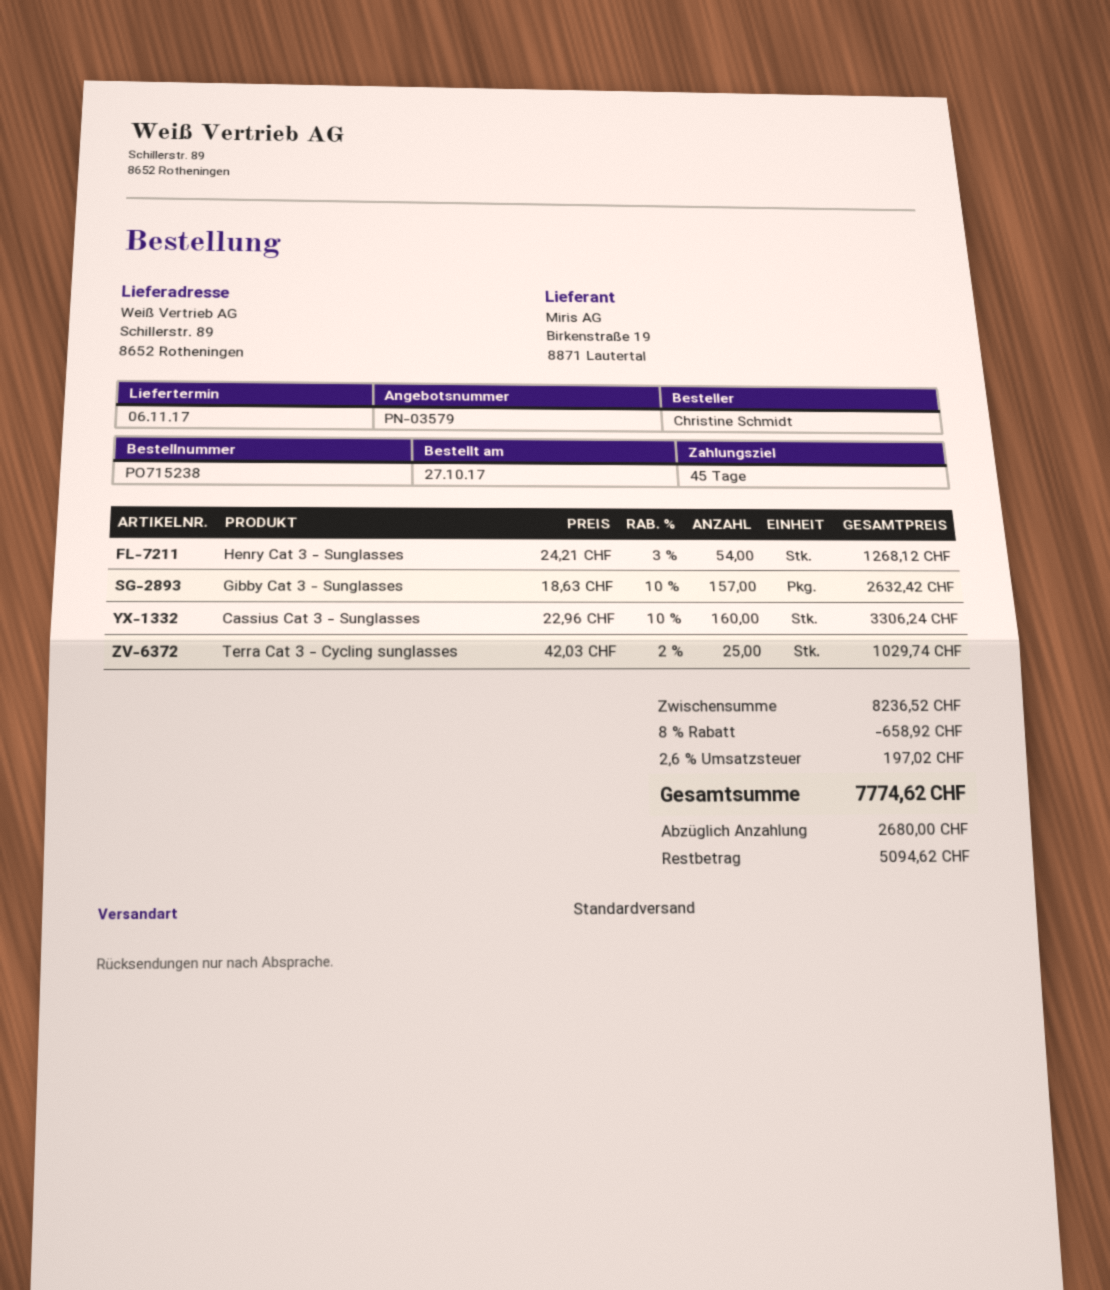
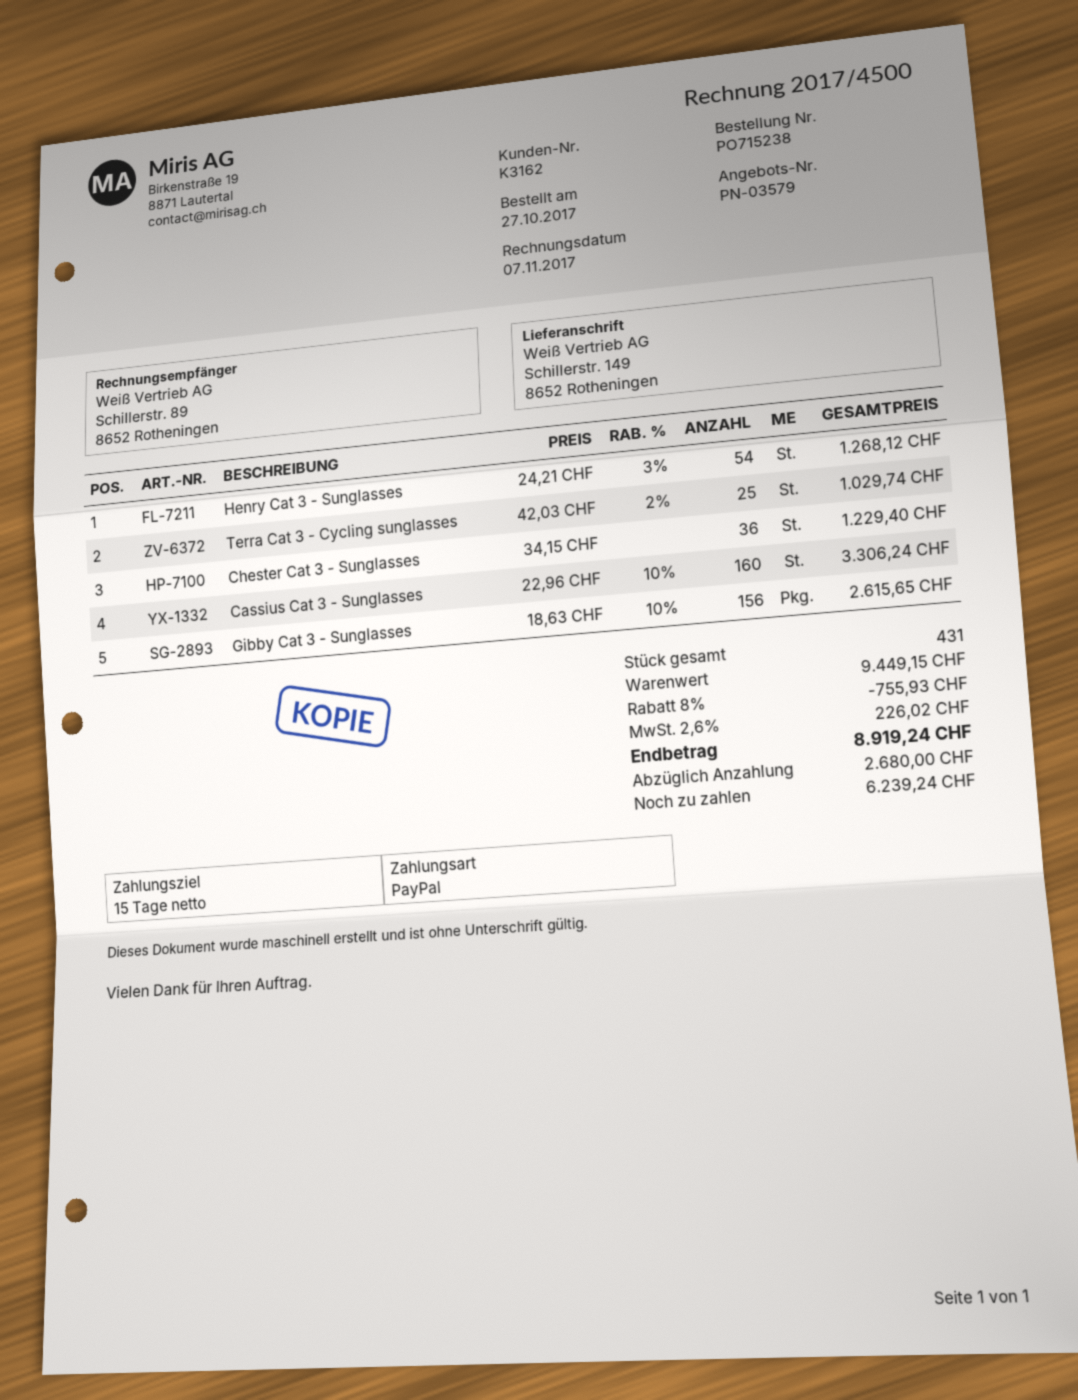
payment terms: 45 days -> 15 days
ship to: Schillerstr. 89, 8652 Rotheningen -> Schillerstr. 149, 8652 Rotheningen
Gibby Cat 3 - Sunglasses: 157 x 18.63 - 10% = 2632.42 -> 156 x 18.63 - 10% = 2615.65
Chester Cat 3 - Sunglasses: none -> 36 x 34.15 = 1229.40
subtotal: 8236.52 -> 9449.15
discount: 8% = 658.92 -> 8% = 755.93
tax: 2.6% = 197.02 -> 2.6% = 226.02
total: 7774.62 -> 8919.24
balance: 5094.62 -> 6239.24

